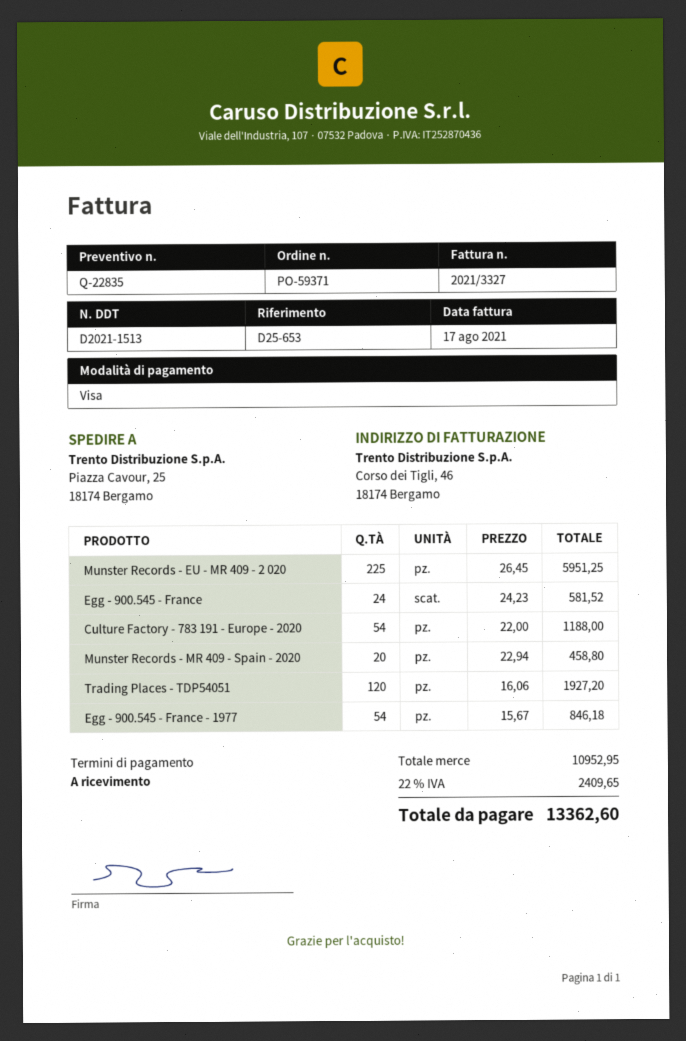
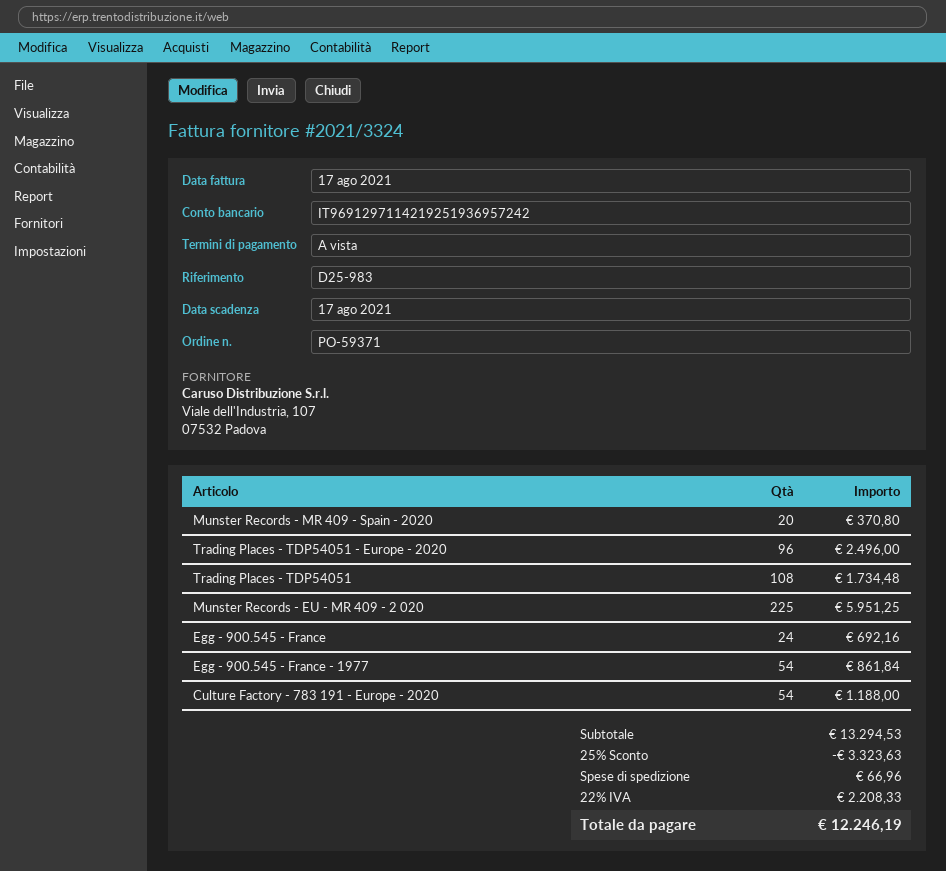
invoice number: 2021/3327 -> 2021/3324
reference: D25-653 -> D25-983
Egg - 900.545 - France: 24 for 581.52 -> 24 for 692.16
Munster Records - MR 409 - Spain - 2020: 20 for 458.80 -> 20 for 370.80
Trading Places - TDP54051: 120 for 1927.20 -> 108 for 1734.48
Egg - 900.545 - France - 1977: 54 for 846.18 -> 54 for 861.84
Trading Places - TDP54051 - Europe - 2020: none -> 96 for 2496.00
subtotal: 10952.95 -> 13294.53
discount: none -> 25% = 3323.63
shipping: none -> 66.96
tax: 22% = 2409.65 -> 22% = 2208.33
total: 13362.60 -> 12246.19

